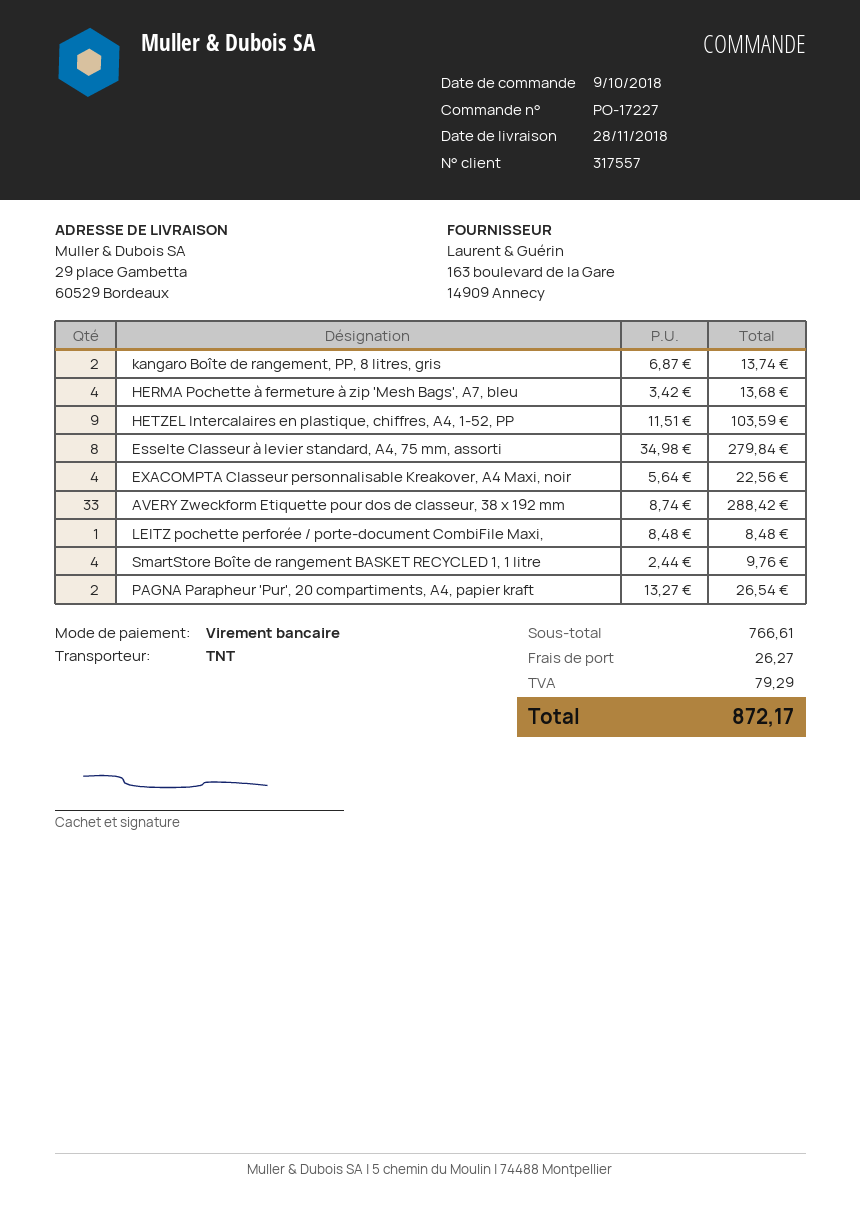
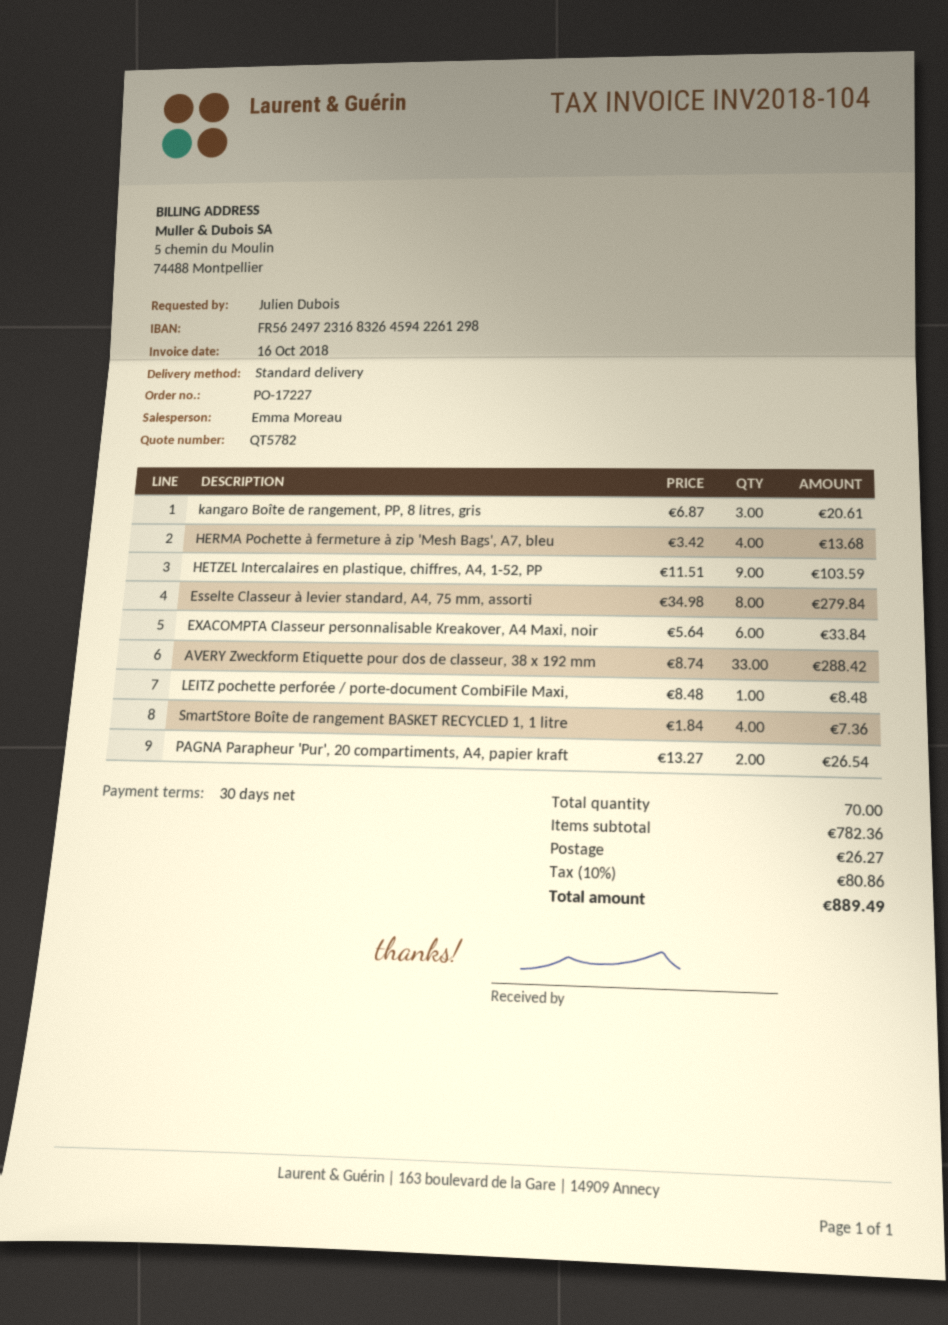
shipping method: TNT -> standard
kangaro Boîte de rangement, PP, 8 litres, gris: 2 x 6.87 = 13.74 -> 3 x 6.87 = 20.61
EXACOMPTA Classeur personnalisable Kreakover, A4 Maxi, noir: 4 x 5.64 = 22.56 -> 6 x 5.64 = 33.84
SmartStore Boîte de rangement BASKET RECYCLED 1, 1 litre: 4 x 2.44 = 9.76 -> 4 x 1.84 = 7.36
subtotal: 766.61 -> 782.36
tax: 79.29 -> 80.86
total: 872.17 -> 889.49

